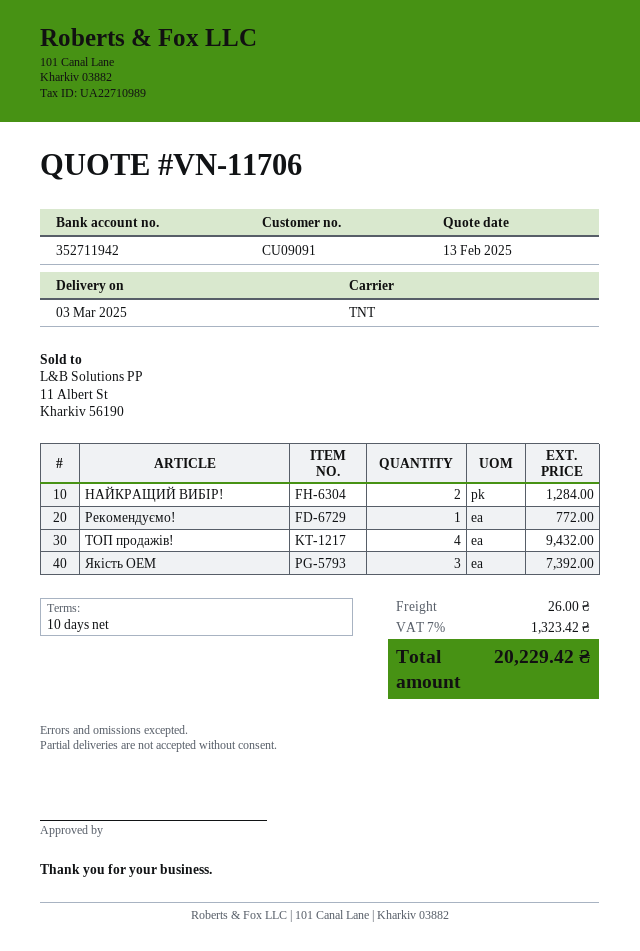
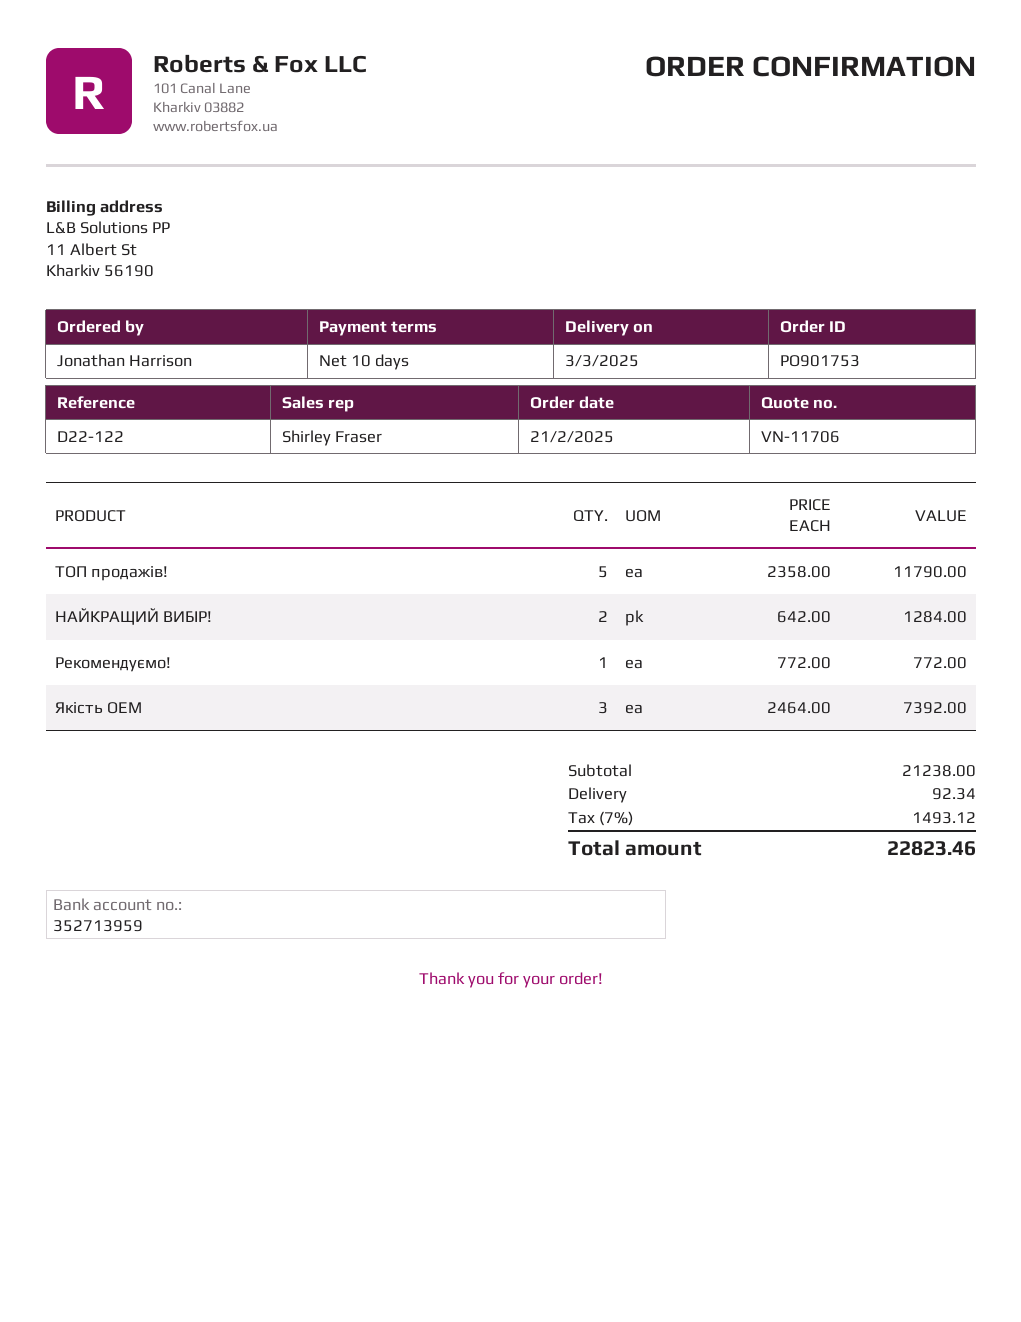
bank account: 352711942 -> 352713959
ТОП продажів!: 4 for 9432.00 -> 5 for 11790.00
shipping: 26.00 -> 92.34
tax: 7% = 1323.42 -> 7% = 1493.12
total: 20229.42 -> 22823.46

